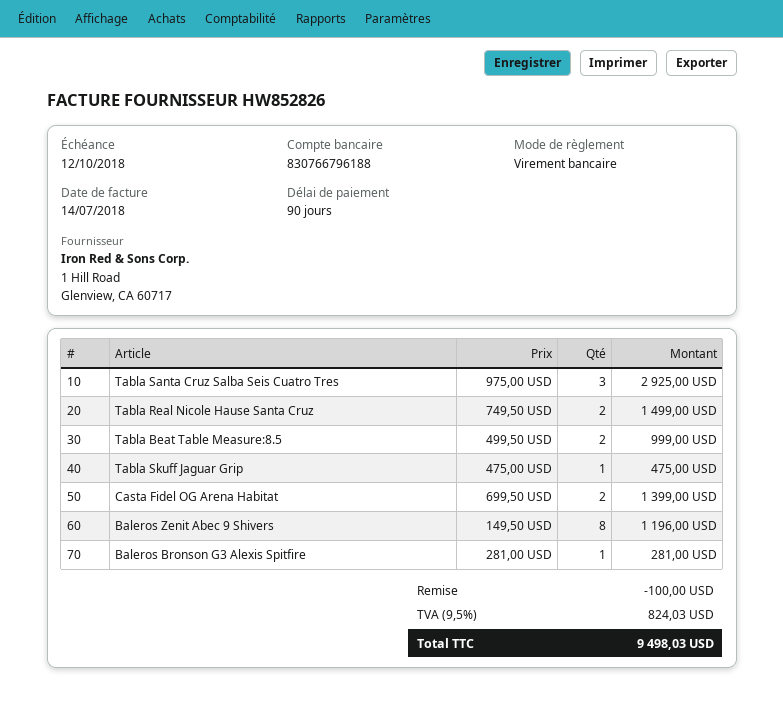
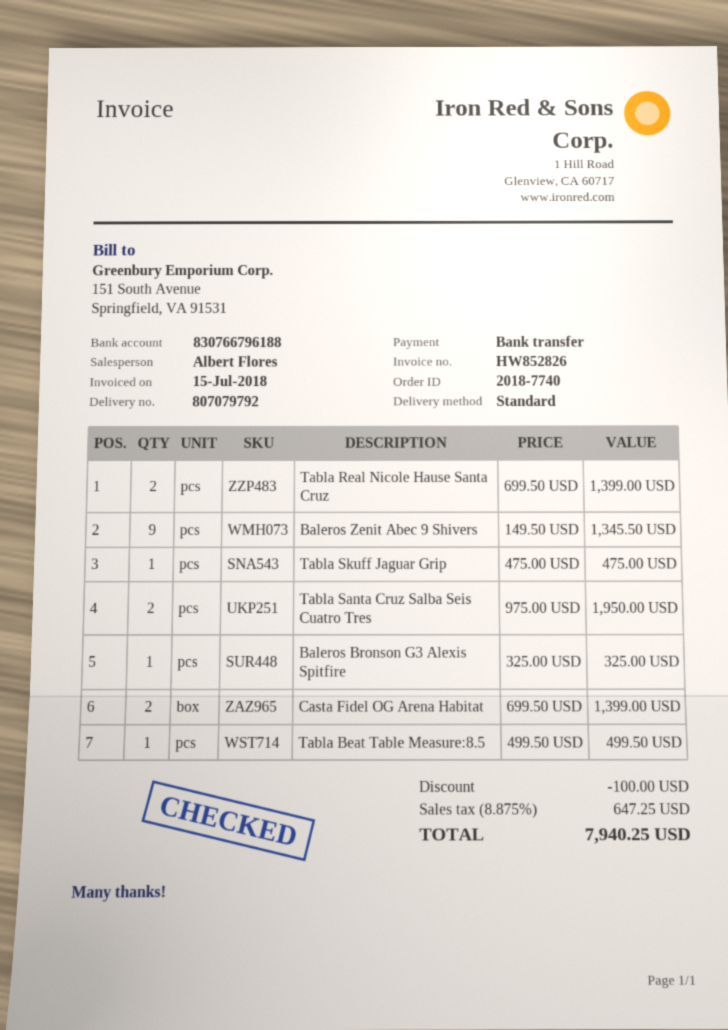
invoice date: 2018-07-14 -> 2018-07-15
Tabla Santa Cruz Salba Seis Cuatro Tres: 3 x 975.00 = 2925.00 -> 2 x 975.00 = 1950.00
Tabla Real Nicole Hause Santa Cruz: 2 x 749.50 = 1499.00 -> 2 x 699.50 = 1399.00
Tabla Beat Table Measure:8.5: 2 x 499.50 = 999.00 -> 1 x 499.50 = 499.50
Baleros Zenit Abec 9 Shivers: 8 x 149.50 = 1196.00 -> 9 x 149.50 = 1345.50
Baleros Bronson G3 Alexis Spitfire: 1 x 281.00 = 281.00 -> 1 x 325.00 = 325.00
tax: 9.5% = 824.03 -> 8.875% = 647.25
total: 9498.03 -> 7940.25

